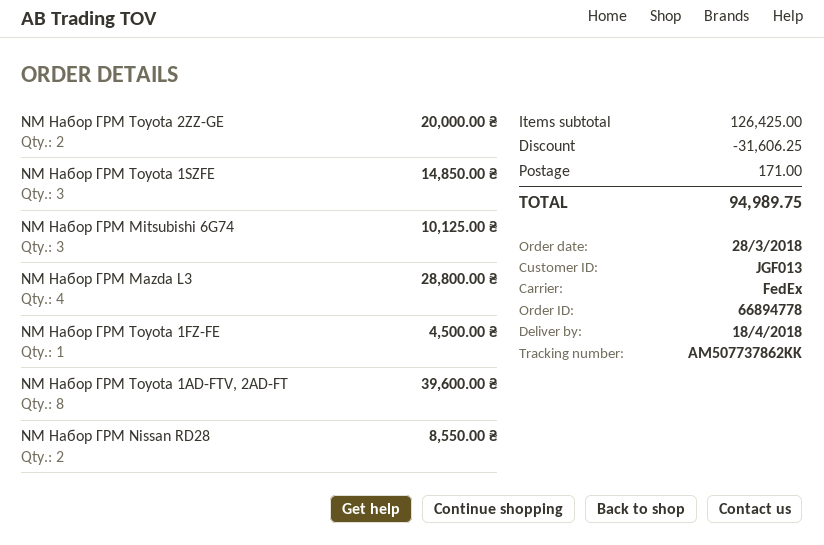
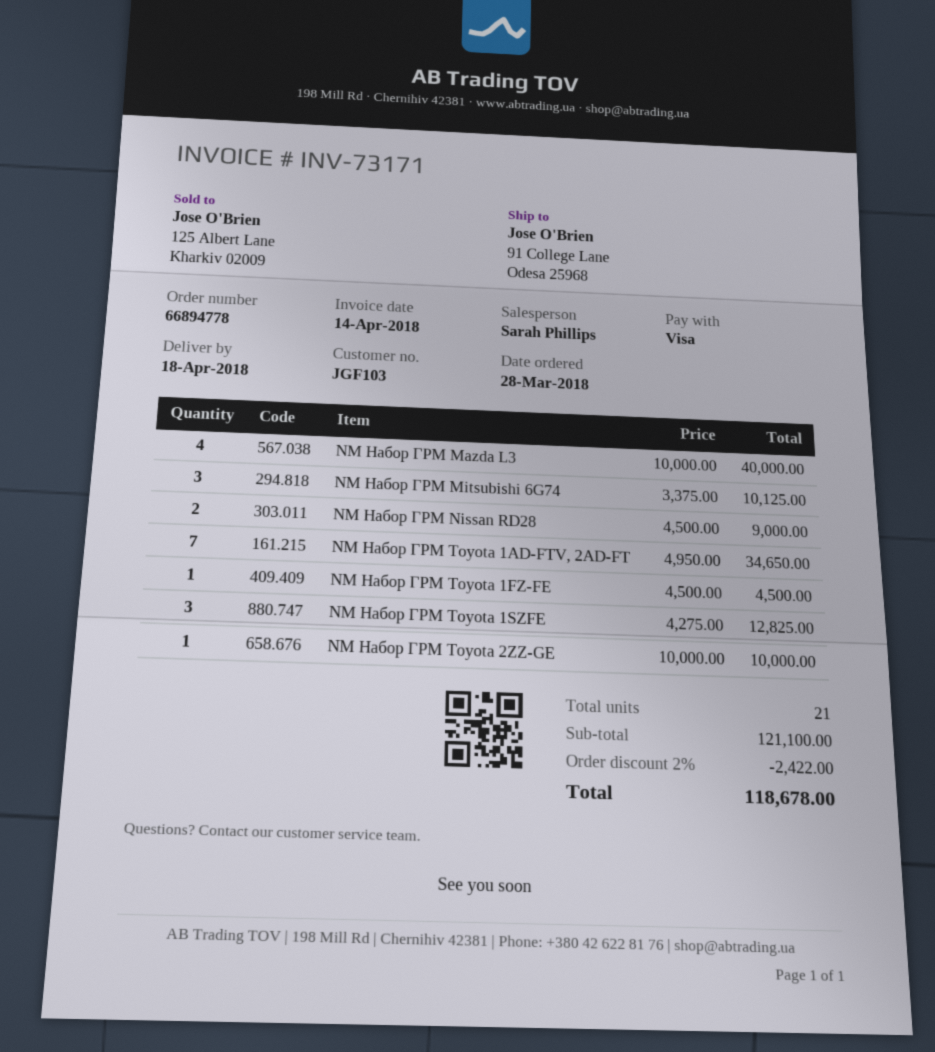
customer number: JGF013 -> JGF103
NM Набор ГРМ Toyota 2ZZ-GE: 2 for 20000.00 -> 1 for 10000.00
NM Набор ГРМ Toyota 1SZFE: 3 for 14850.00 -> 3 for 12825.00
NM Набор ГРМ Mazda L3: 4 for 28800.00 -> 4 for 40000.00
NM Набор ГРМ Toyota 1AD-FTV, 2AD-FT: 8 for 39600.00 -> 7 for 34650.00
NM Набор ГРМ Nissan RD28: 2 for 8550.00 -> 2 for 9000.00
subtotal: 126425.00 -> 121100.00
discount: 31606.25 -> 2422.00
shipping: 171.00 -> none
total: 94989.75 -> 118678.00

